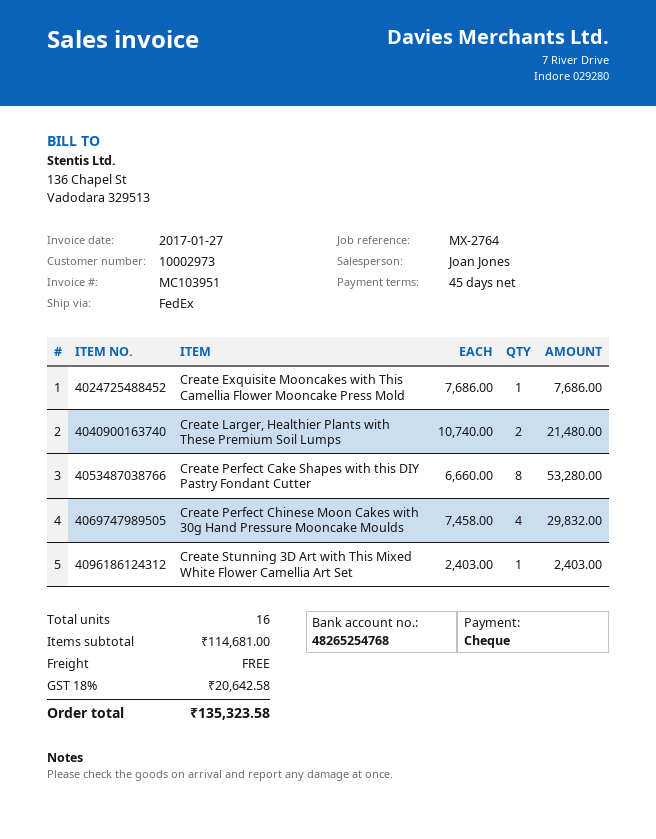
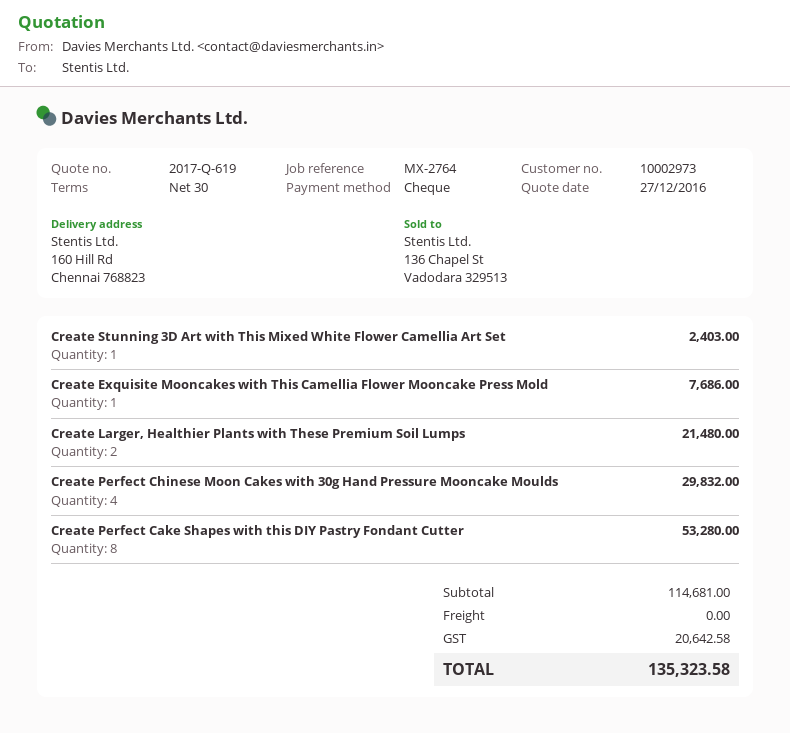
payment terms: 45 days -> 30 days

